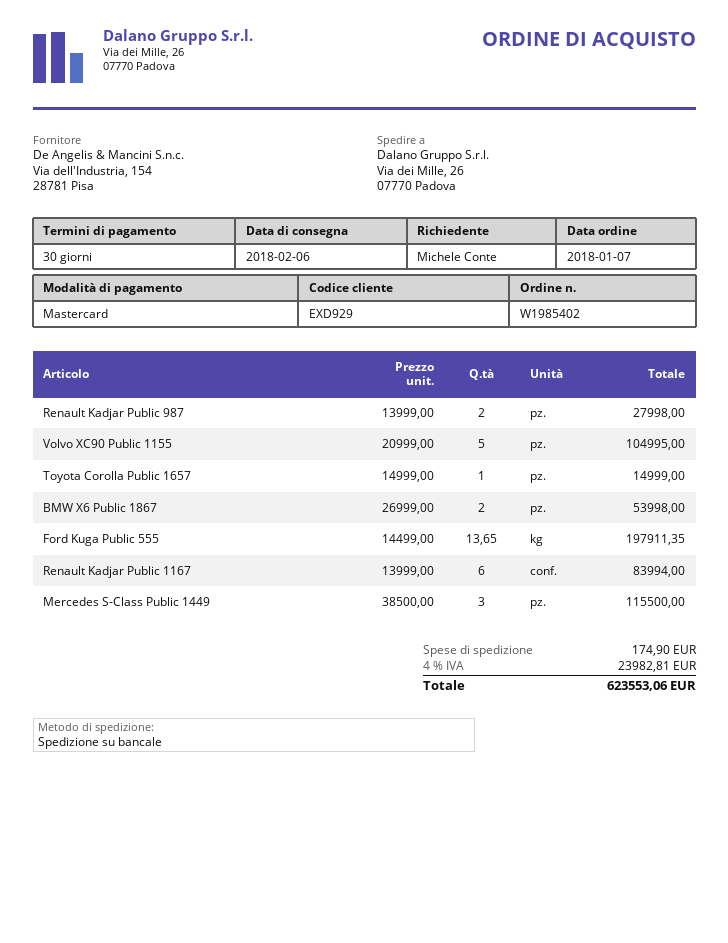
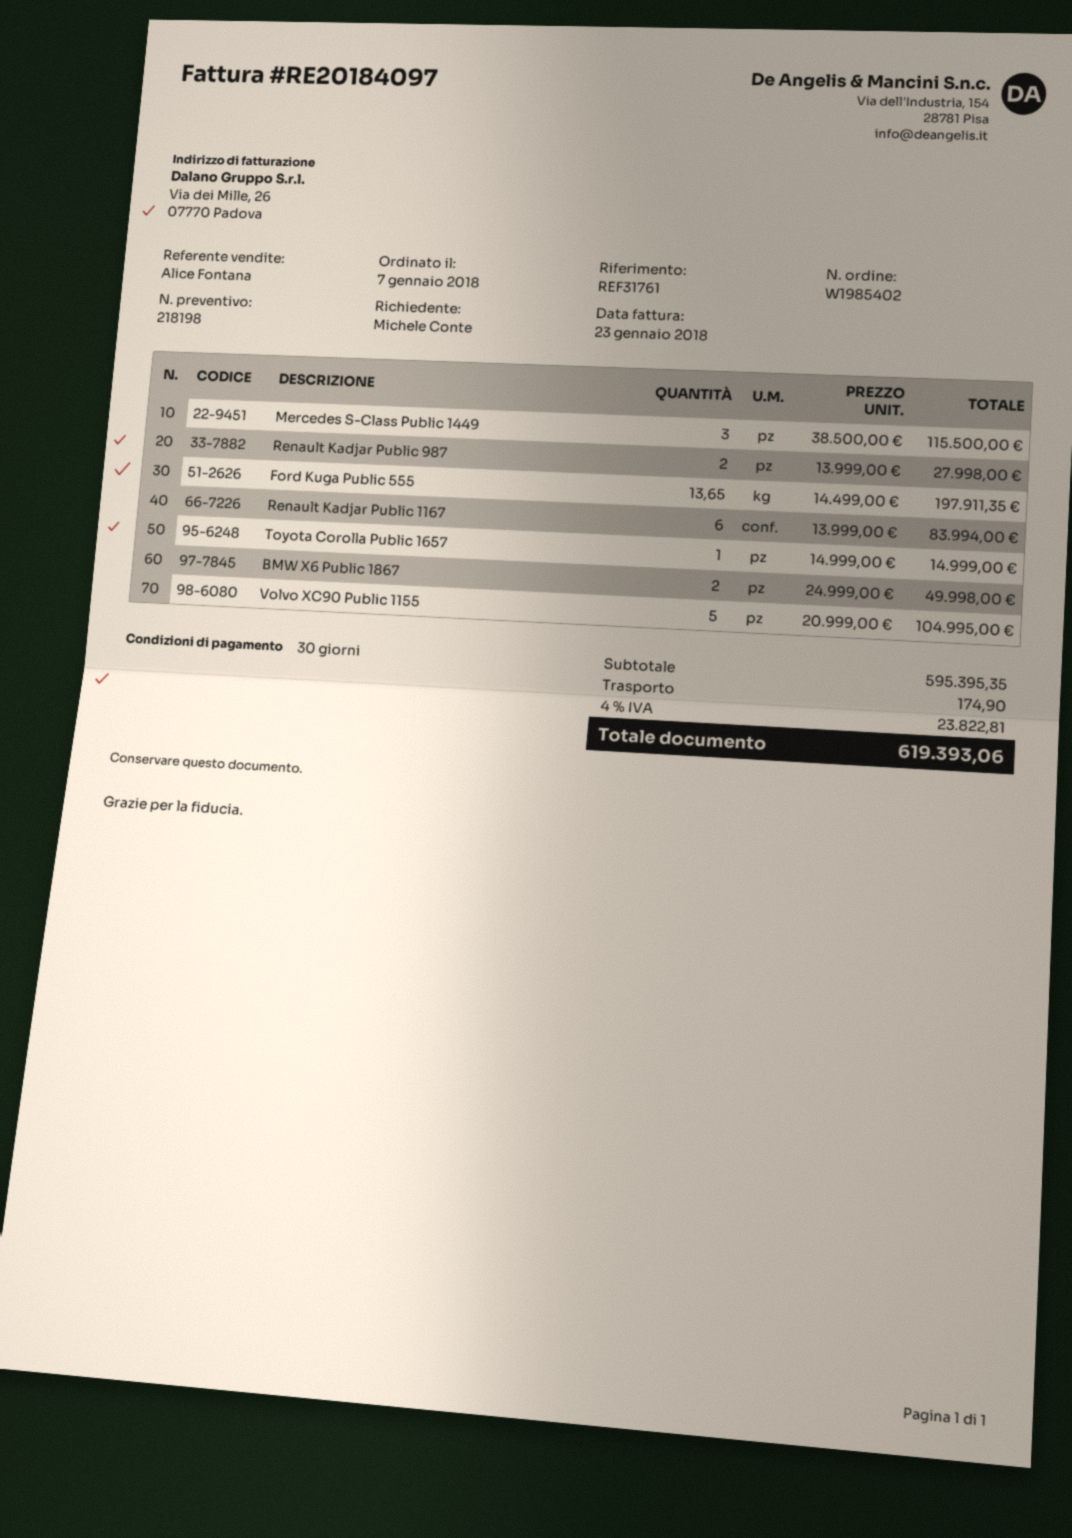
BMW X6 Public 1867: 2 x 26999.00 = 53998.00 -> 2 x 24999.00 = 49998.00
tax: 4% = 23982.81 -> 4% = 23822.81
total: 623553.06 -> 619393.06

